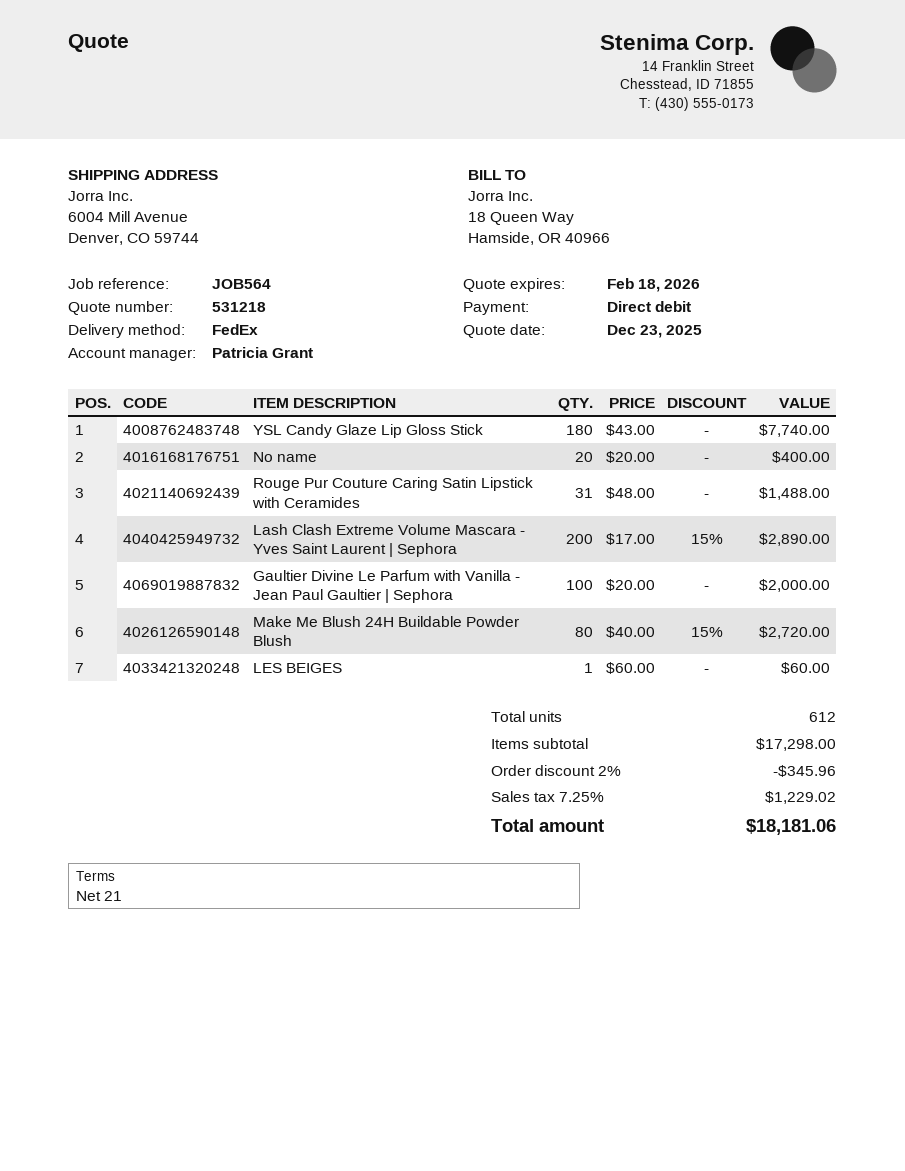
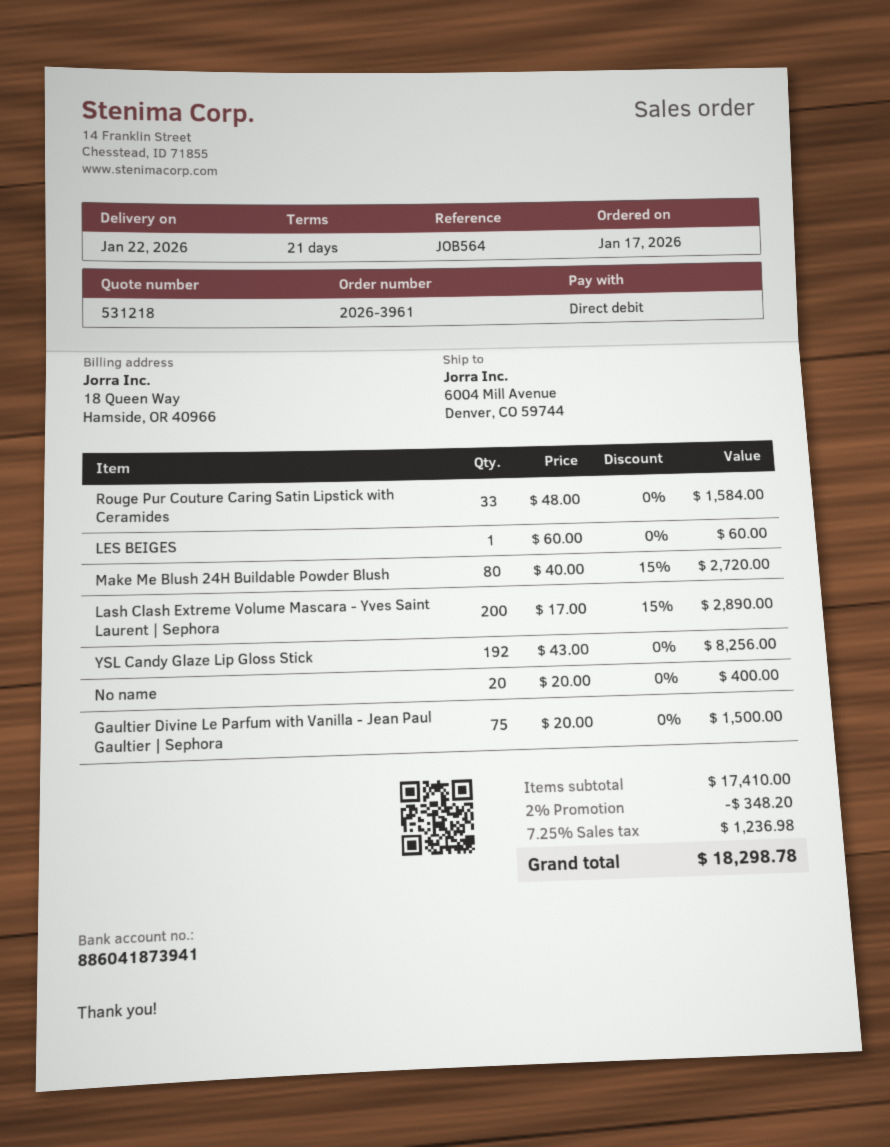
YSL Candy Glaze Lip Gloss Stick: 180 x 43.00 = 7740.00 -> 192 x 43.00 = 8256.00
Rouge Pur Couture Caring Satin Lipstick with Ceramides: 31 x 48.00 = 1488.00 -> 33 x 48.00 = 1584.00
Gaultier Divine Le Parfum with Vanilla - Jean Paul Gaultier | Sephora: 100 x 20.00 = 2000.00 -> 75 x 20.00 = 1500.00
subtotal: 17298.00 -> 17410.00
discount: 2% = 345.96 -> 2% = 348.20
tax: 7.25% = 1229.02 -> 7.25% = 1236.98
total: 18181.06 -> 18298.78

